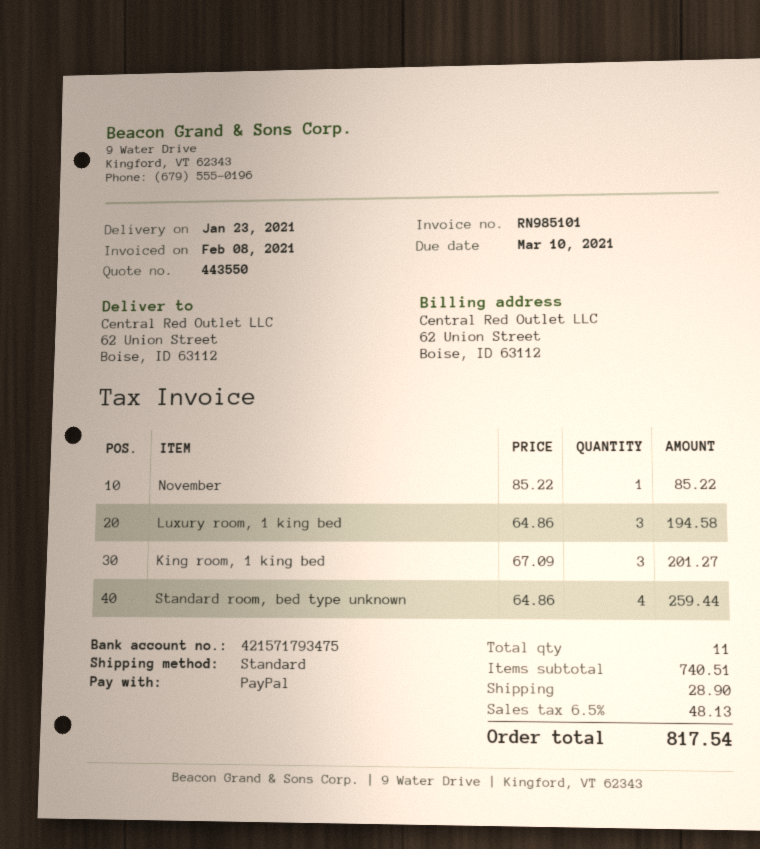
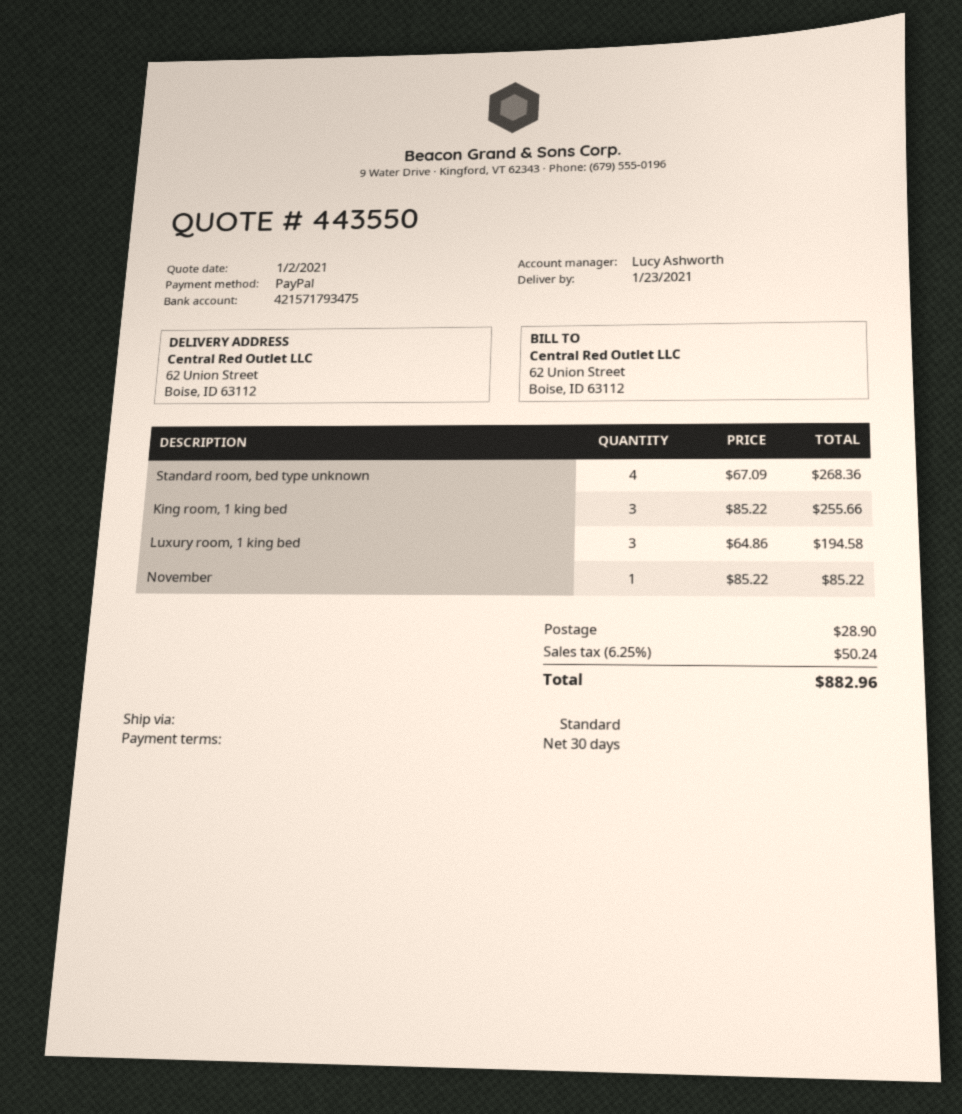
King room, 1 king bed: 3 x 67.09 = 201.27 -> 3 x 85.22 = 255.66
Standard room, bed type unknown: 4 x 64.86 = 259.44 -> 4 x 67.09 = 268.36
tax: 6.5% = 48.13 -> 6.25% = 50.24
total: 817.54 -> 882.96

